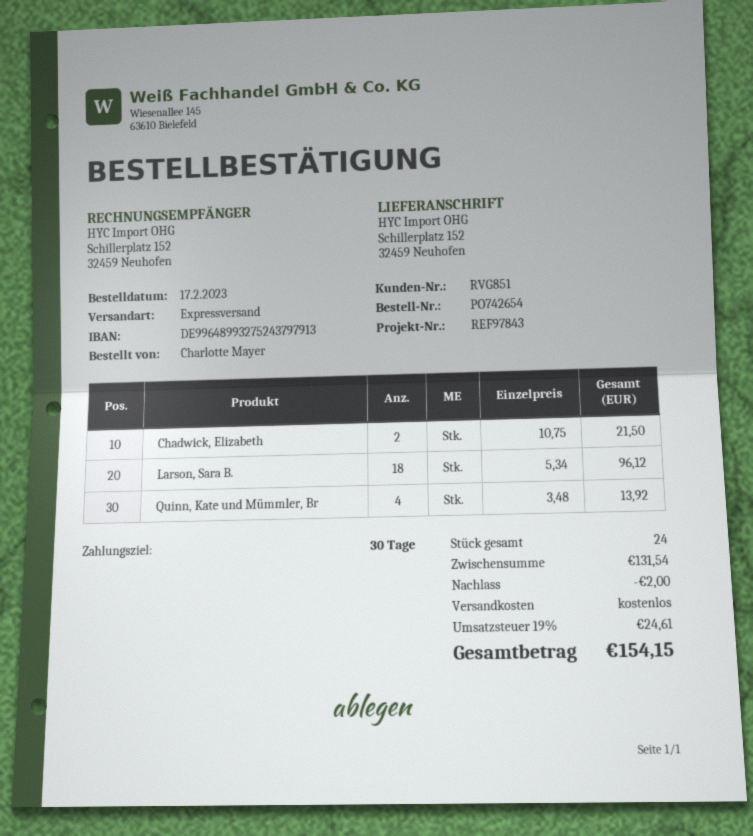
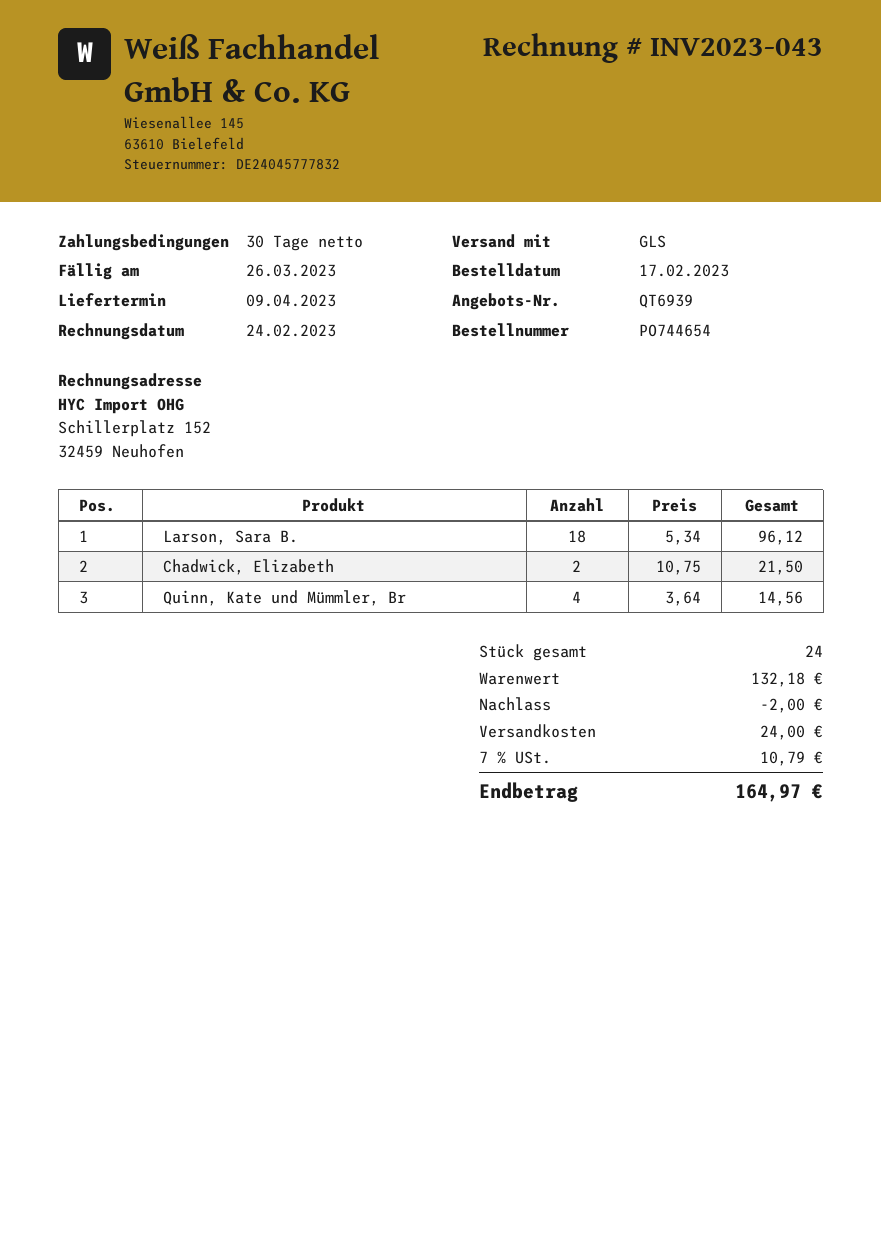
order number: PO742654 -> PO744654
shipping method: express -> GLS
Quinn, Kate und Mümmler, Br: 4 x 3.48 = 13.92 -> 4 x 3.64 = 14.56
subtotal: 131.54 -> 132.18
shipping: 0.00 -> 24.00
tax: 19% = 24.61 -> 7% = 10.79
total: 154.15 -> 164.97

